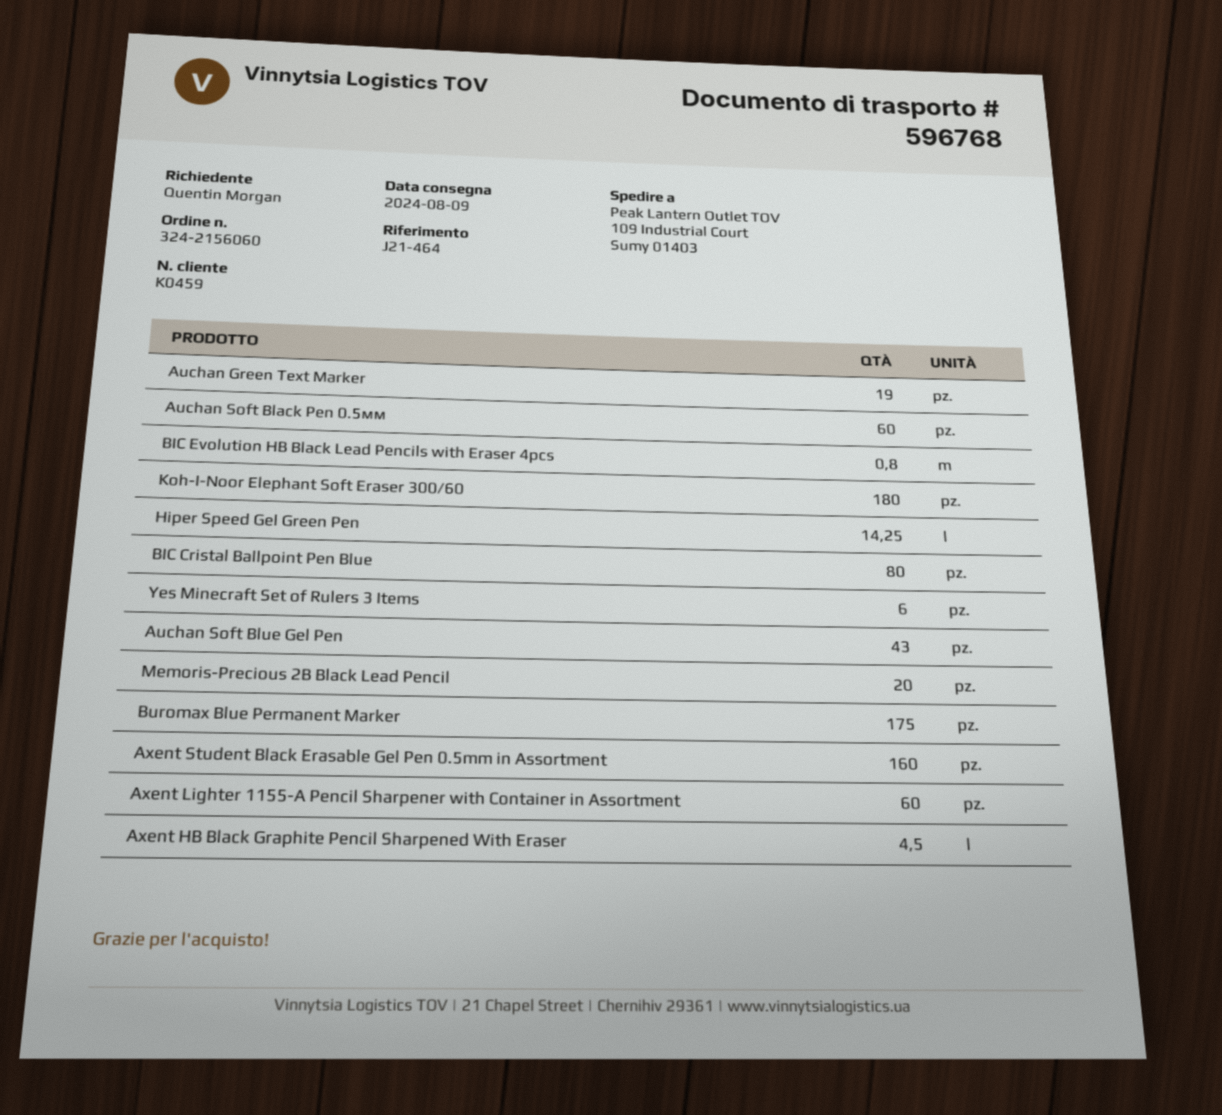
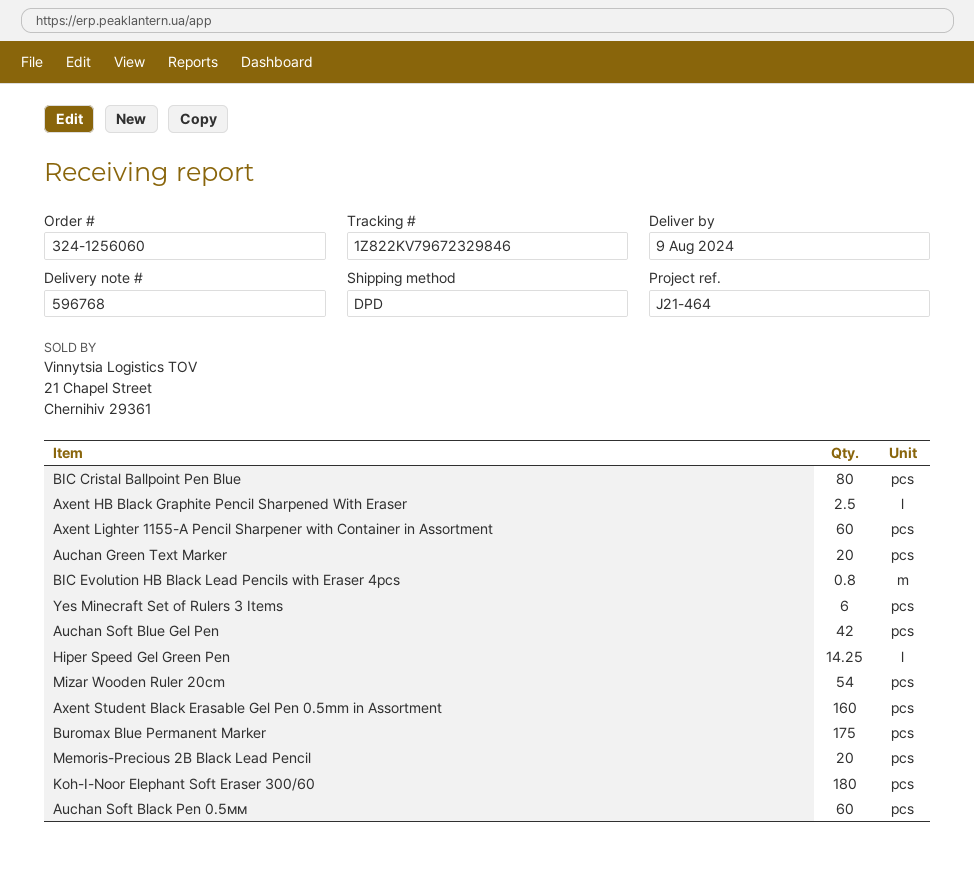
order number: 324-2156060 -> 324-1256060
Auchan Green Text Marker: 19 -> 20
Auchan Soft Blue Gel Pen: 43 -> 42
Axent HB Black Graphite Pencil Sharpened With Eraser: 4.5 -> 2.5
Mizar Wooden Ruler 20cm: none -> 54

